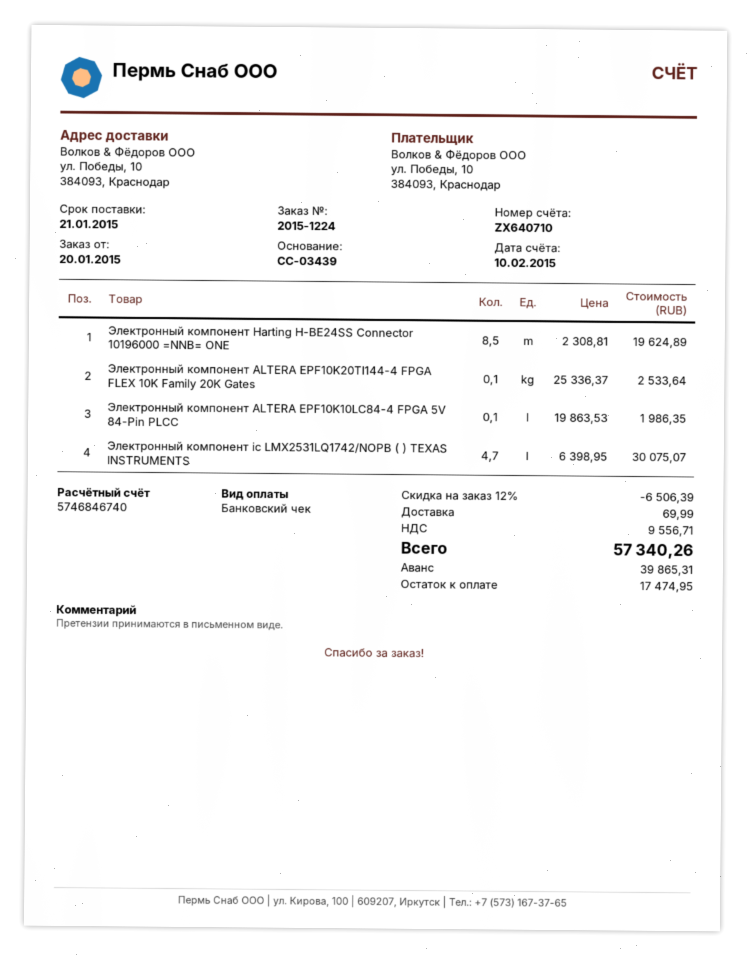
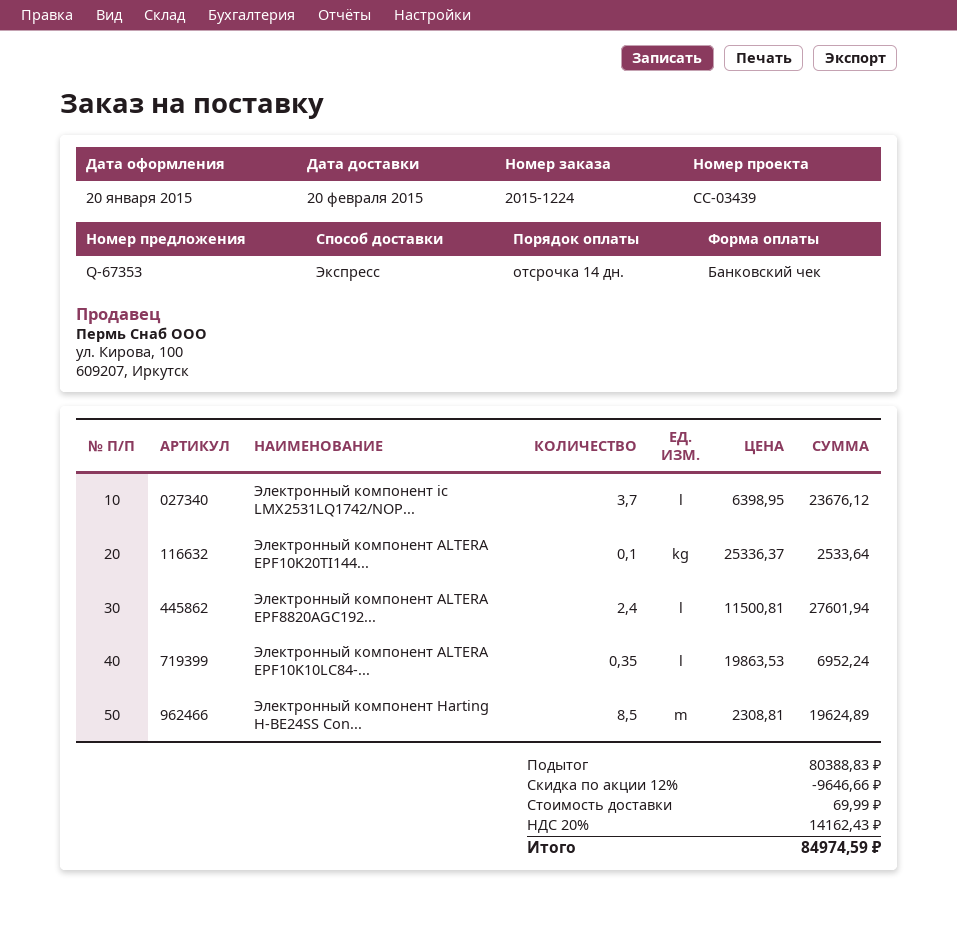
delivery date: 2015-01-21 -> 2015-02-20
Электронный компонент ALTERA EPF10K10LC84-4 FPGA 5V 84-Pin PLCC: 0.1 x 19863.53 = 1986.35 -> 0.35 x 19863.53 = 6952.24
Электронный компонент ic LMX2531LQ1742/NOPB ( ) TEXAS INSTRUMENTS: 4.7 x 6398.95 = 30075.07 -> 3.7 x 6398.95 = 23676.12
Электронный компонент ALTERA EPF8820AGC192...: none -> 2.4 x 11500.81 = 27601.94
discount: 12% = 6506.39 -> 12% = 9646.66
tax: 9556.71 -> 14162.43
total: 57340.26 -> 84974.59

